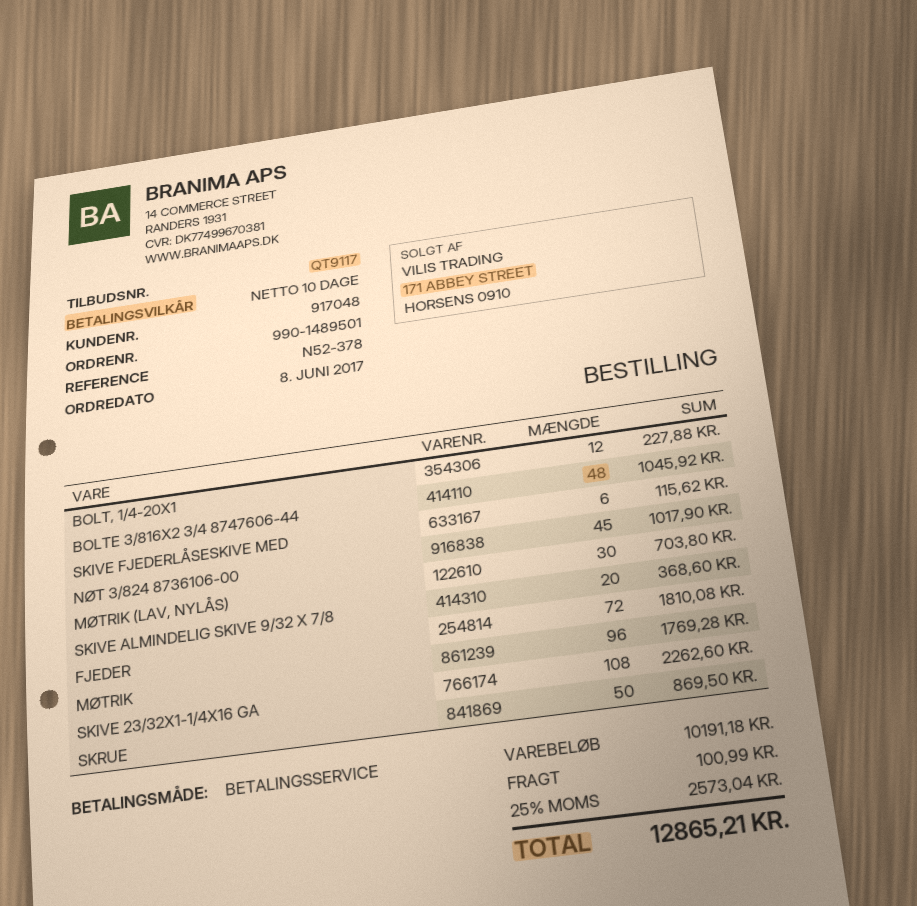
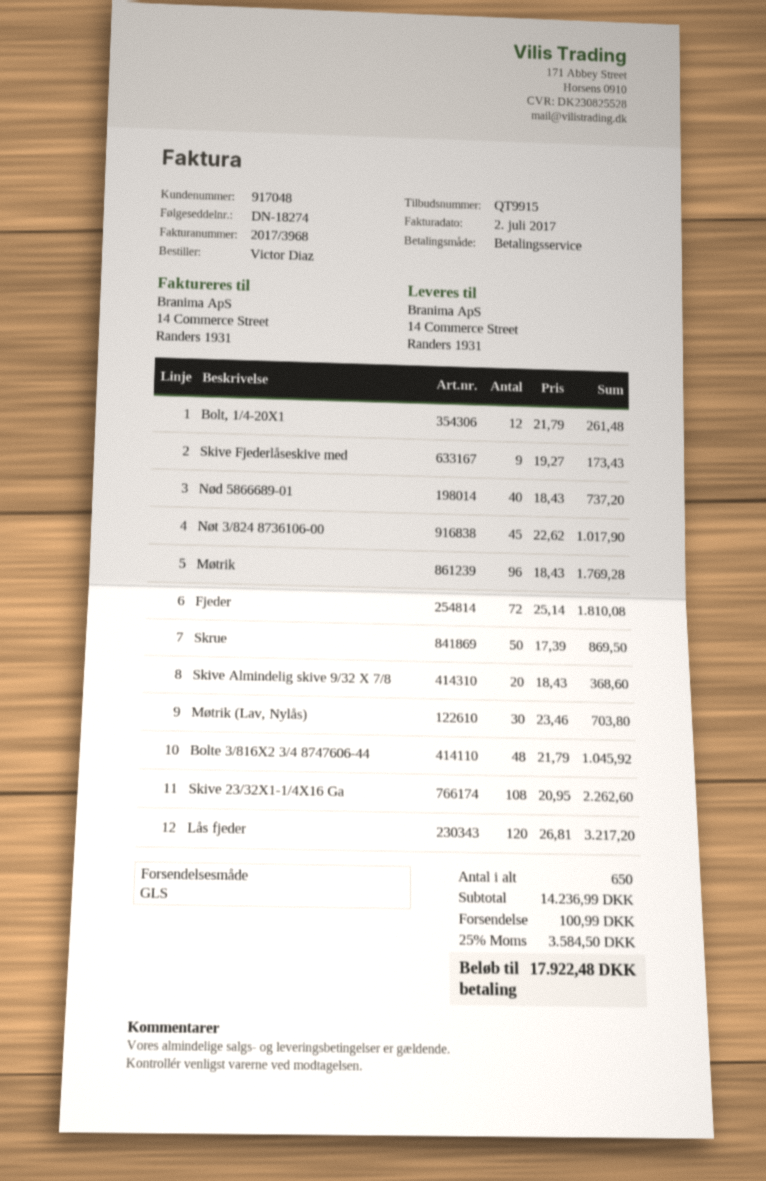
quote number: QT9117 -> QT9915
BOLT, 1/4-20X1: 12 for 227.88 -> 12 for 261.48
SKIVE FJEDERLÅSESKIVE MED: 6 for 115.62 -> 9 for 173.43
Nød 5866689-01: none -> 40 for 737.20
Lås fjeder: none -> 120 for 3217.20
subtotal: 10191.18 -> 14236.99
tax: 25% = 2573.04 -> 25% = 3584.50
total: 12865.21 -> 17922.48

